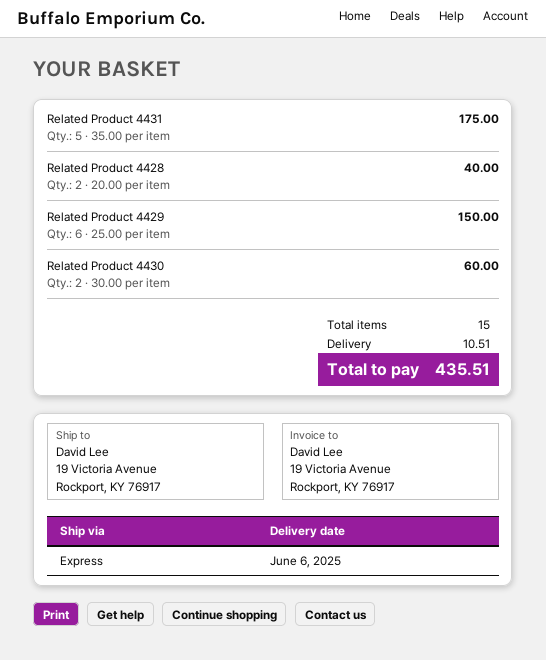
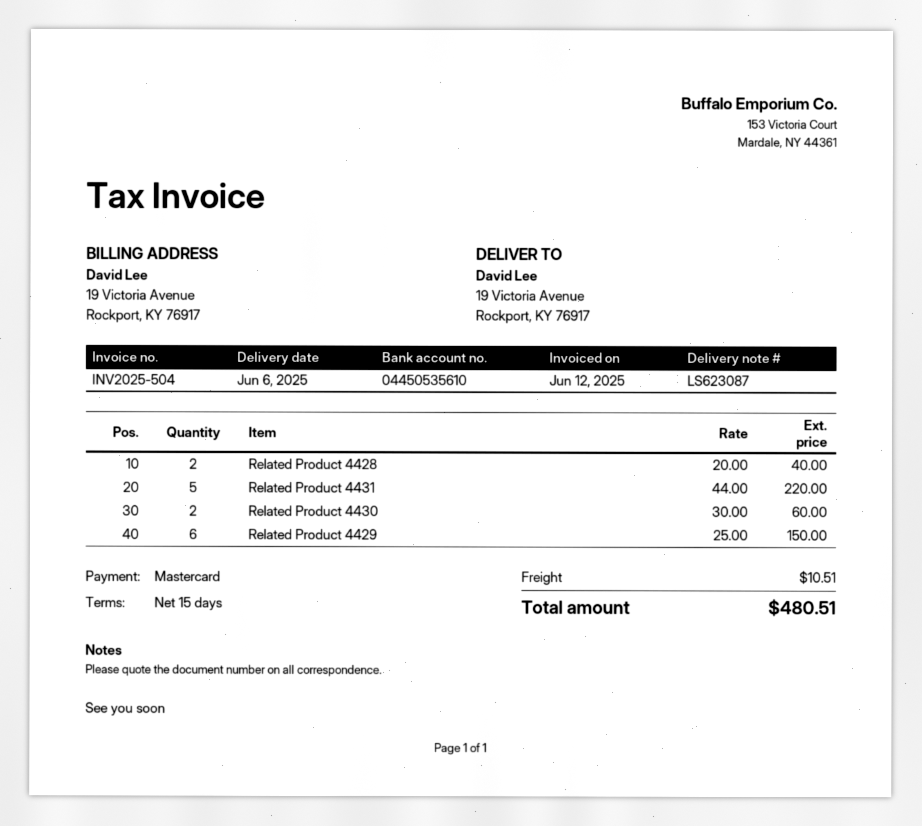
Related Product 4431: 5 x 35.00 = 175.00 -> 5 x 44.00 = 220.00
total: 435.51 -> 480.51

